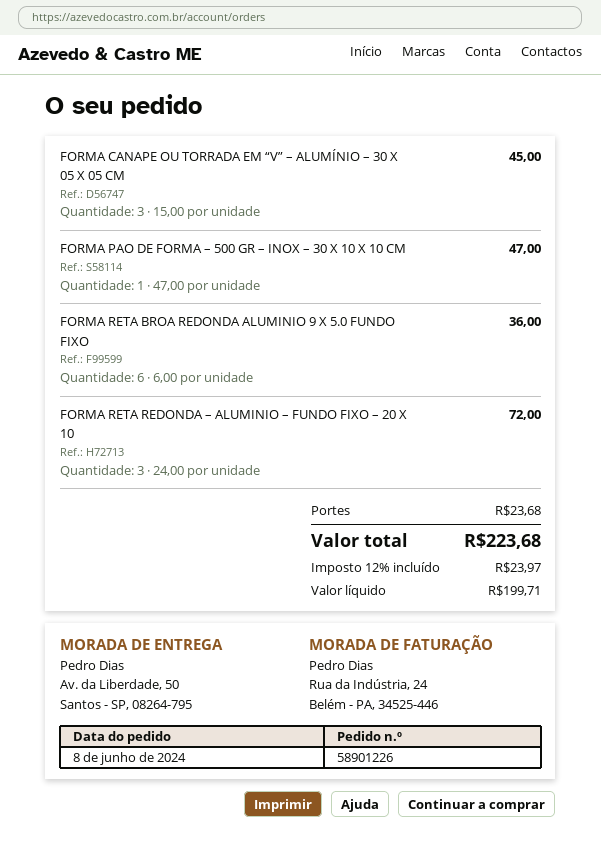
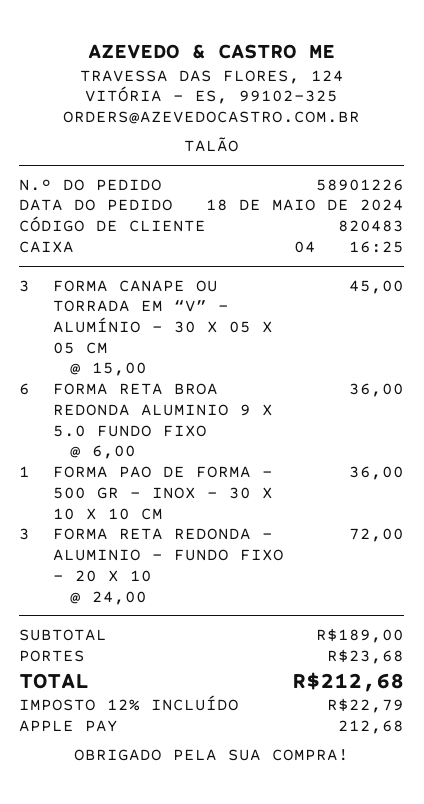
order date: 2024-06-08 -> 2024-05-18
FORMA PAO DE FORMA – 500 GR – INOX – 30 X 10 X 10 CM: 1 x 47.00 = 47.00 -> 1 x 36.00 = 36.00
tax: 12% = 23.97 -> 12% = 22.79
total: 223.68 -> 212.68

